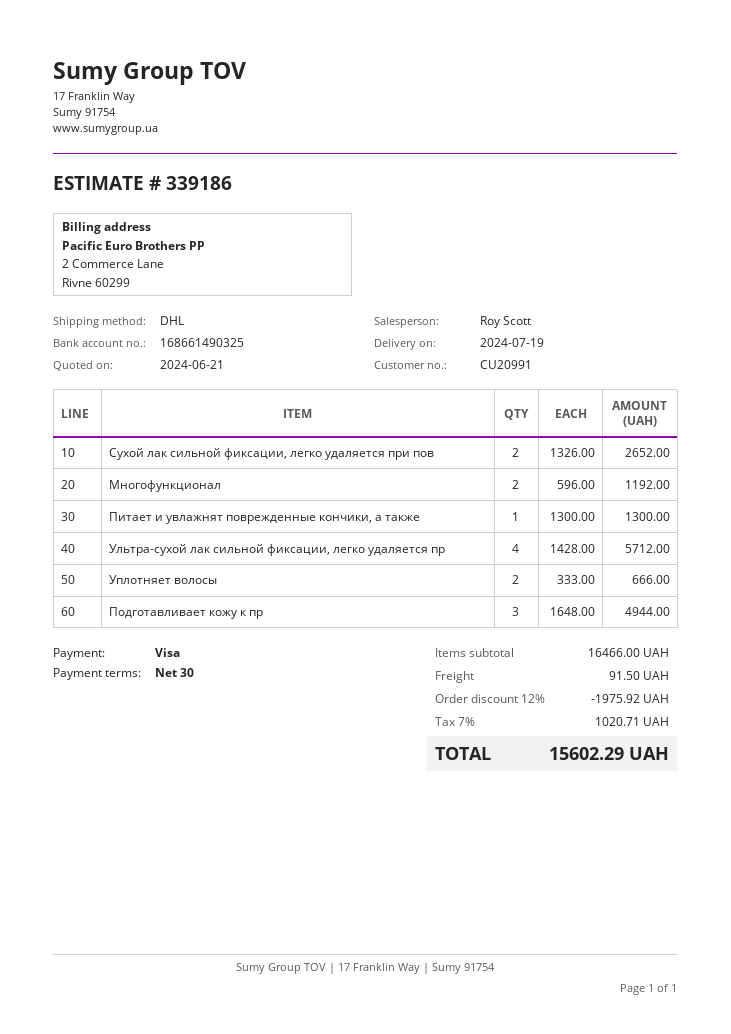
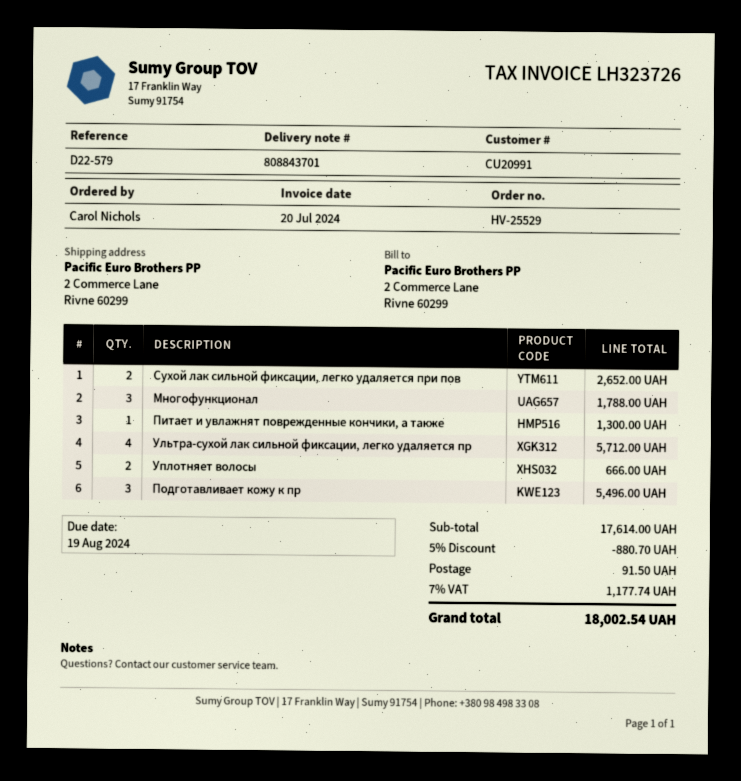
Многофункционал: 2 for 1192.00 -> 3 for 1788.00
Подготавливает кожу к пр: 3 for 4944.00 -> 3 for 5496.00
subtotal: 16466.00 -> 17614.00
discount: 12% = 1975.92 -> 5% = 880.70
tax: 7% = 1020.71 -> 7% = 1177.74
total: 15602.29 -> 18002.54

